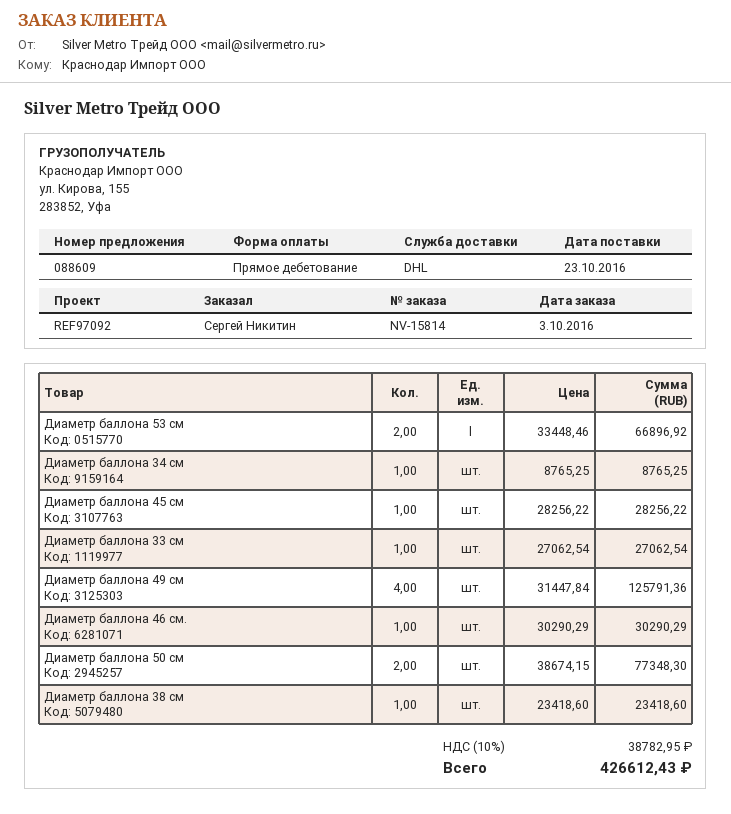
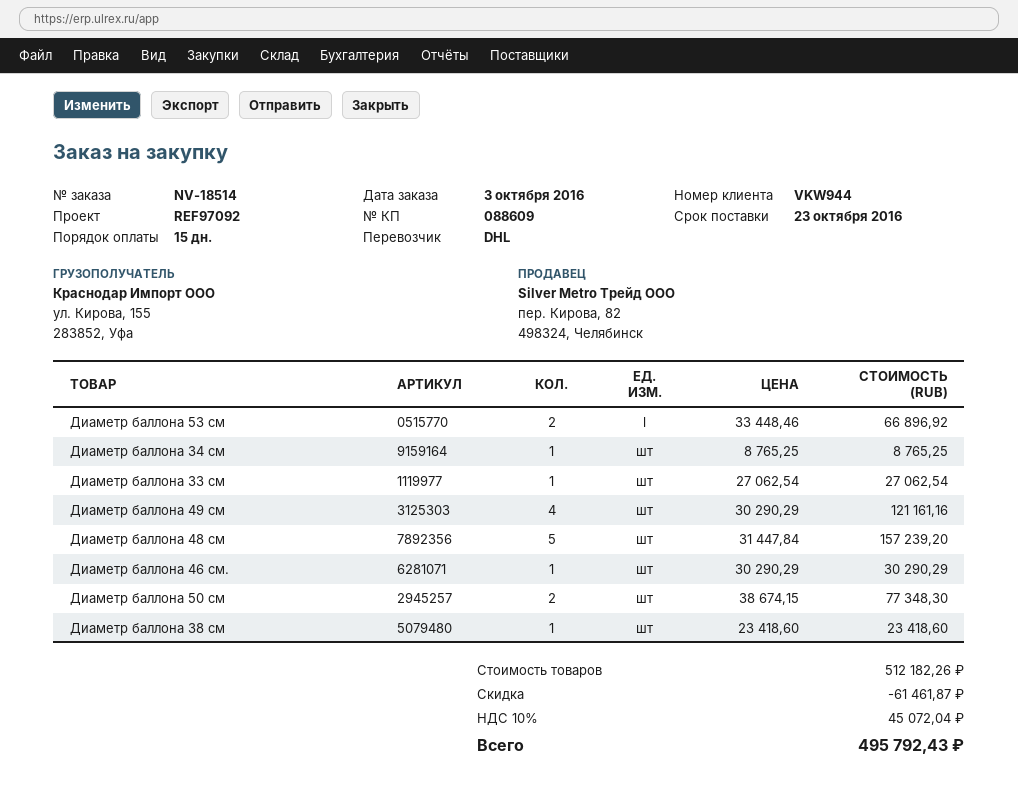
order number: NV-15814 -> NV-18514
Диаметр баллона 45 см: 1 x 28256.22 = 28256.22 -> none
Диаметр баллона 49 см: 4 x 31447.84 = 125791.36 -> 4 x 30290.29 = 121161.16
Диаметр баллона 48 см: none -> 5 x 31447.84 = 157239.20
discount: none -> 61461.87
tax: 10% = 38782.95 -> 10% = 45072.04
total: 426612.43 -> 495792.43

